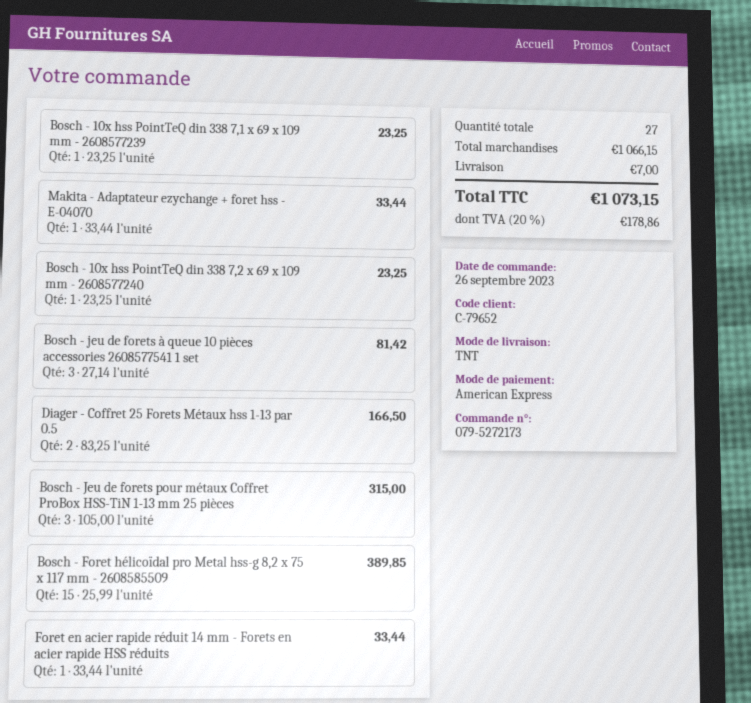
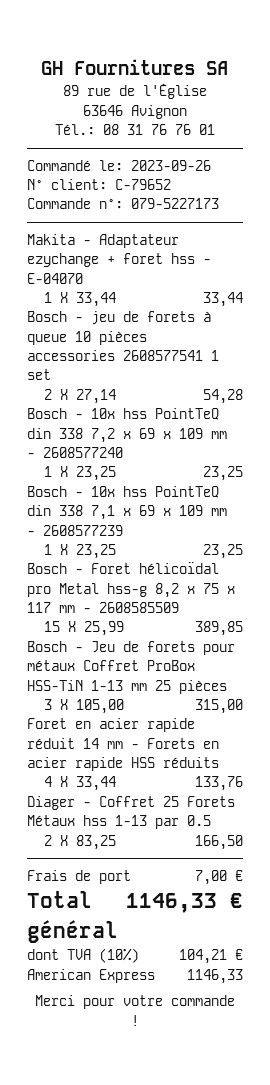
order number: 079-5272173 -> 079-5227173
Bosch - jeu de forets à queue 10 pièces accessories 2608577541 1 set: 3 x 27.14 = 81.42 -> 2 x 27.14 = 54.28
Foret en acier rapide réduit 14 mm - Forets en acier rapide HSS réduits: 1 x 33.44 = 33.44 -> 4 x 33.44 = 133.76
tax: 20% = 178.86 -> 10% = 104.21
total: 1073.15 -> 1146.33

